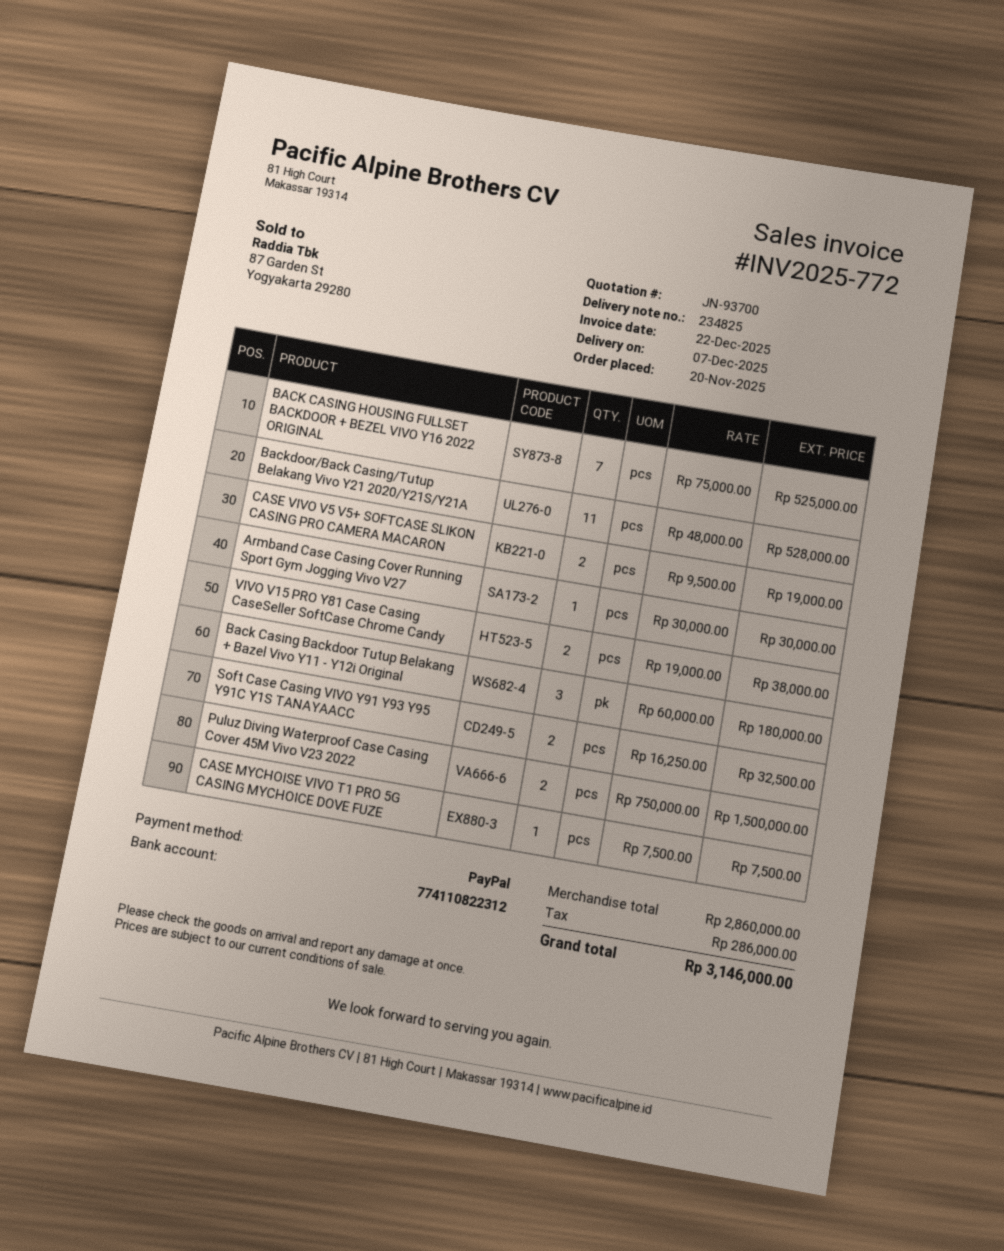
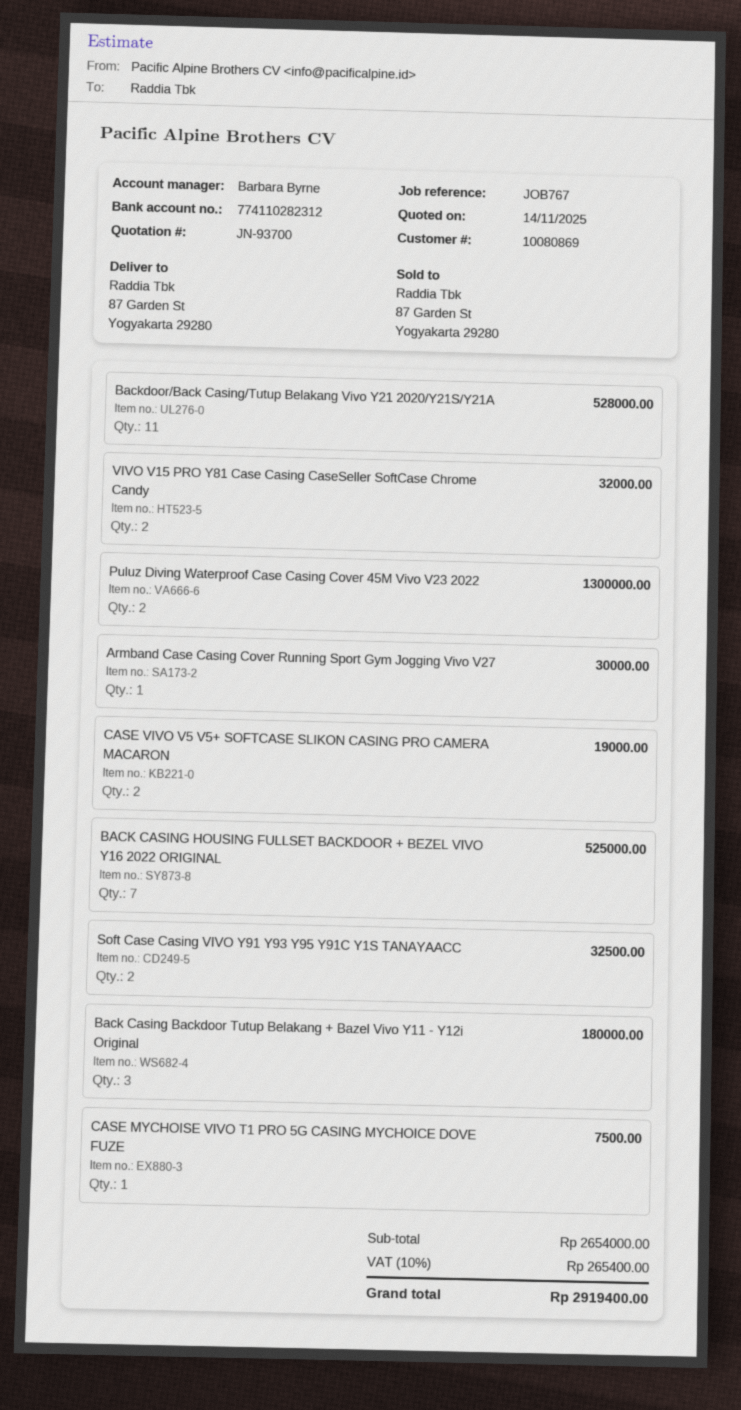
bank account: 774110822312 -> 774110282312
VIVO V15 PRO Y81 Case Casing CaseSeller SoftCase Chrome Candy: 2 for 38000.00 -> 2 for 32000.00
Puluz Diving Waterproof Case Casing Cover 45M Vivo V23 2022: 2 for 1500000.00 -> 2 for 1300000.00
subtotal: 2860000.00 -> 2654000.00
tax: 286000.00 -> 265400.00
total: 3146000.00 -> 2919400.00

